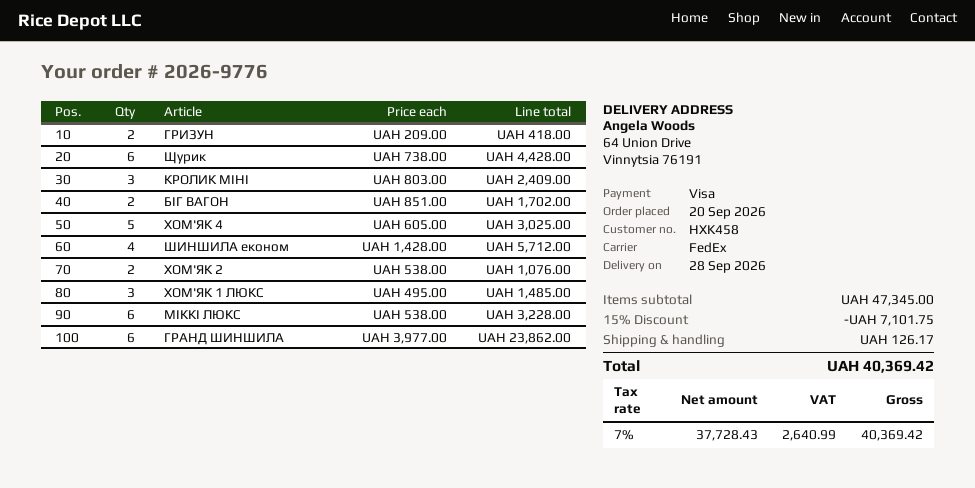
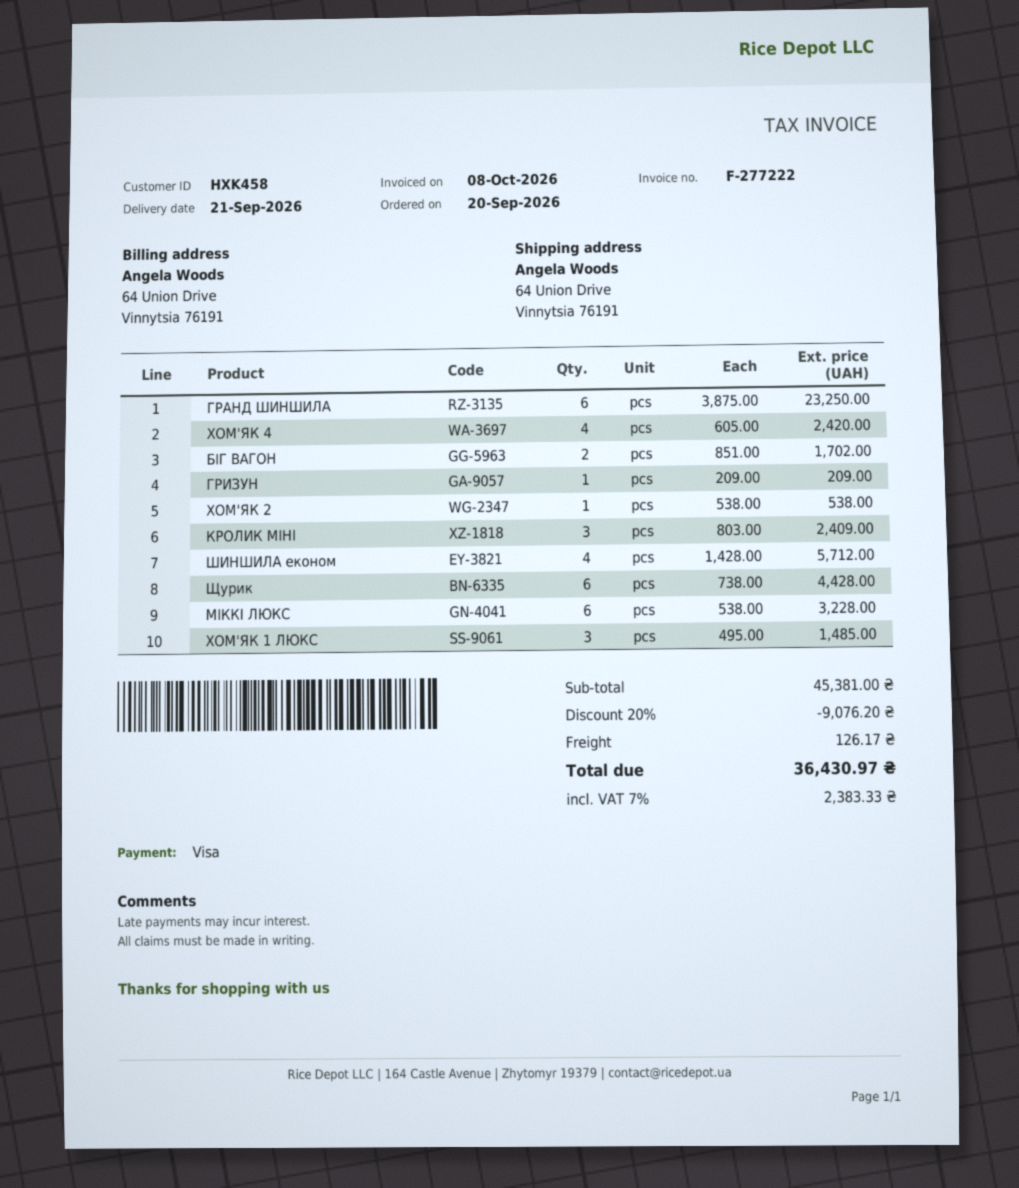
delivery date: 2026-09-28 -> 2026-09-21
ГРИЗУН: 2 x 209.00 = 418.00 -> 1 x 209.00 = 209.00
ХОМ'ЯК 4: 5 x 605.00 = 3025.00 -> 4 x 605.00 = 2420.00
ХОМ'ЯК 2: 2 x 538.00 = 1076.00 -> 1 x 538.00 = 538.00
ГРАНД ШИНШИЛА: 6 x 3977.00 = 23862.00 -> 6 x 3875.00 = 23250.00
subtotal: 47345.00 -> 45381.00
discount: 15% = 7101.75 -> 20% = 9076.20
tax: 7% = 2640.99 -> 7% = 2383.33
total: 40369.42 -> 36430.97

